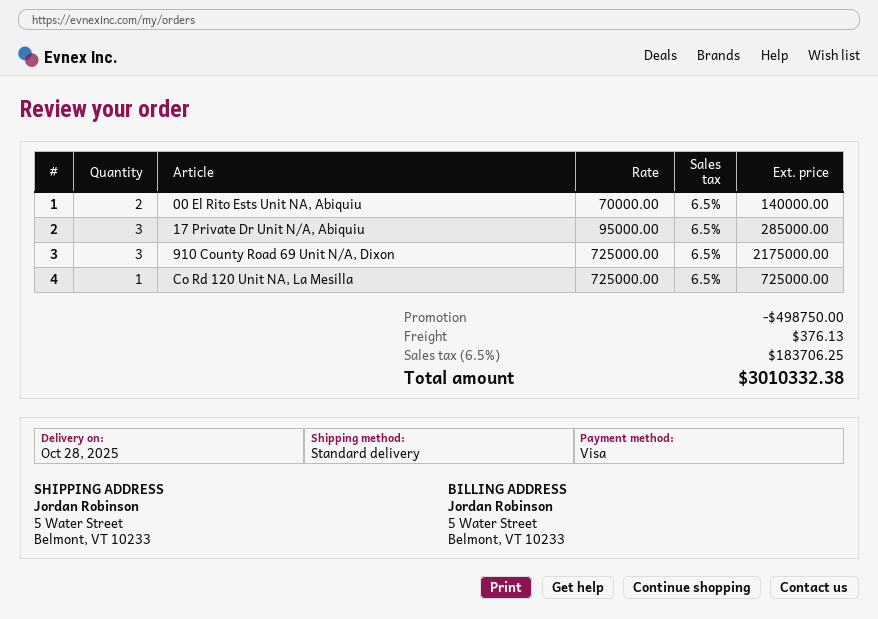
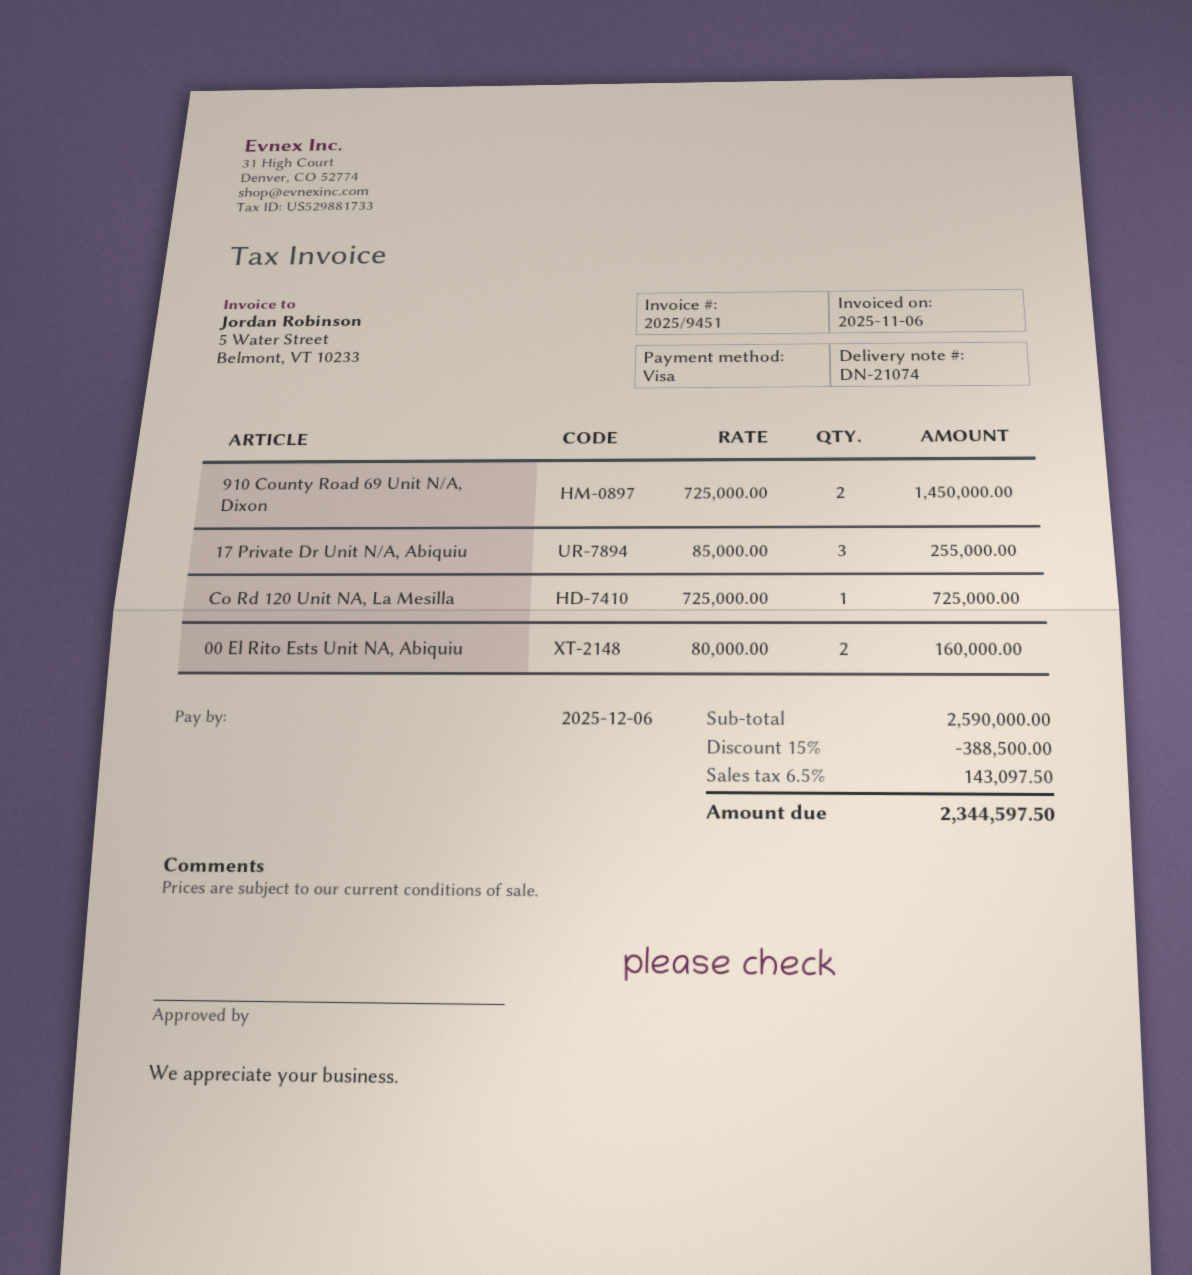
00 El Rito Ests Unit NA, Abiquiu: 2 x 70000.00 = 140000.00 -> 2 x 80000.00 = 160000.00
17 Private Dr Unit N/A, Abiquiu: 3 x 95000.00 = 285000.00 -> 3 x 85000.00 = 255000.00
910 County Road 69 Unit N/A, Dixon: 3 x 725000.00 = 2175000.00 -> 2 x 725000.00 = 1450000.00
discount: 498750.00 -> 388500.00
shipping: 376.13 -> none
tax: 6.5% = 183706.25 -> 6.5% = 143097.50
total: 3010332.38 -> 2344597.50

